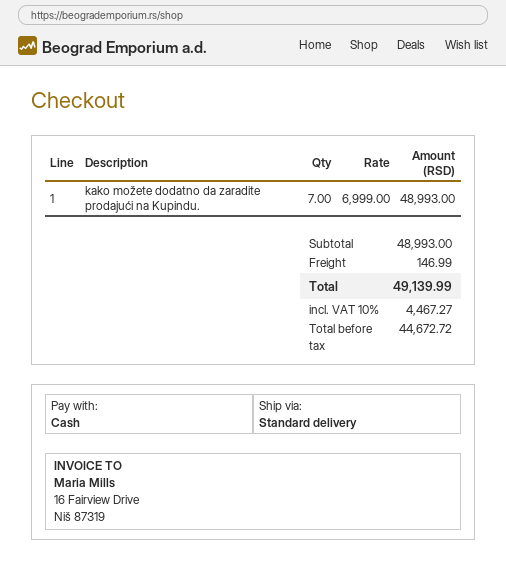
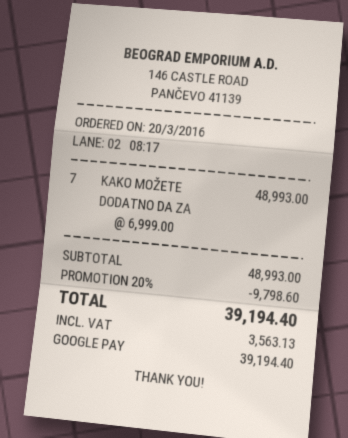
payment method: cash -> Google Pay
discount: none -> 20% = 9798.60
shipping: 146.99 -> none
tax: 4467.27 -> 3563.13
total: 49139.99 -> 39194.40

